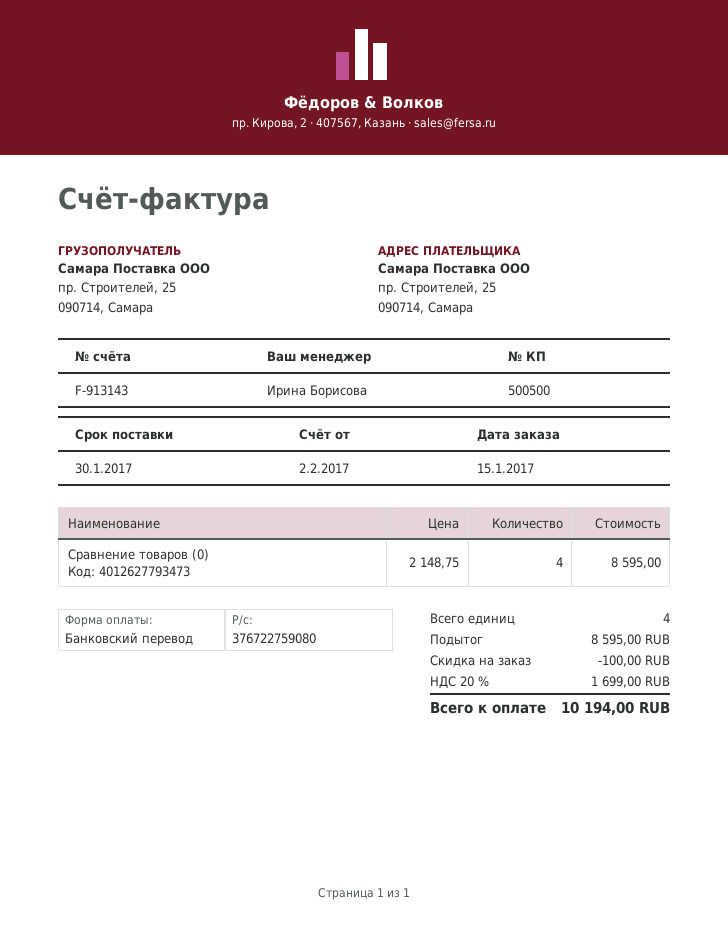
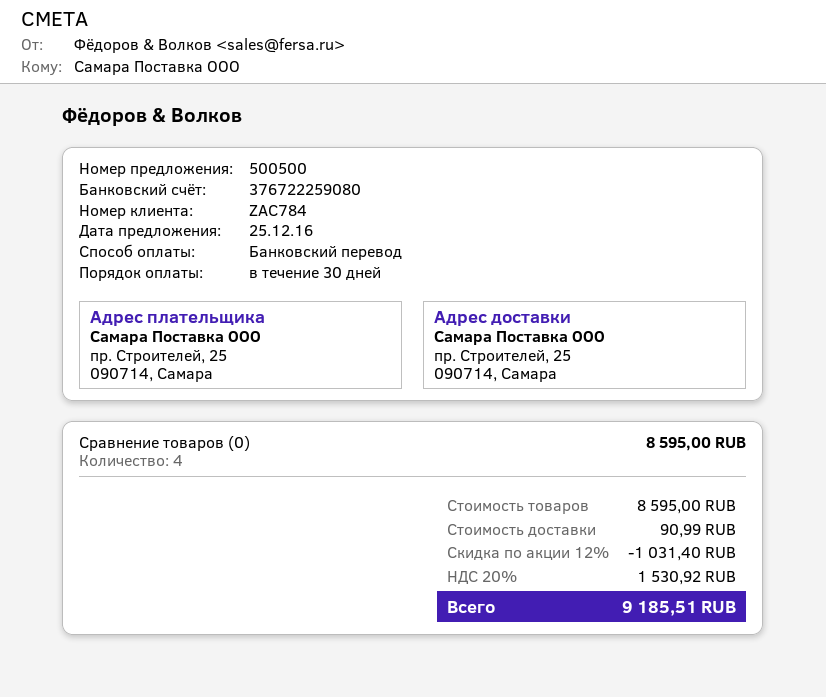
bank account: 376722759080 -> 376722259080
discount: 100.00 -> 1031.40
shipping: none -> 90.99
tax: 20% = 1699.00 -> 20% = 1530.92
total: 10194.00 -> 9185.51

